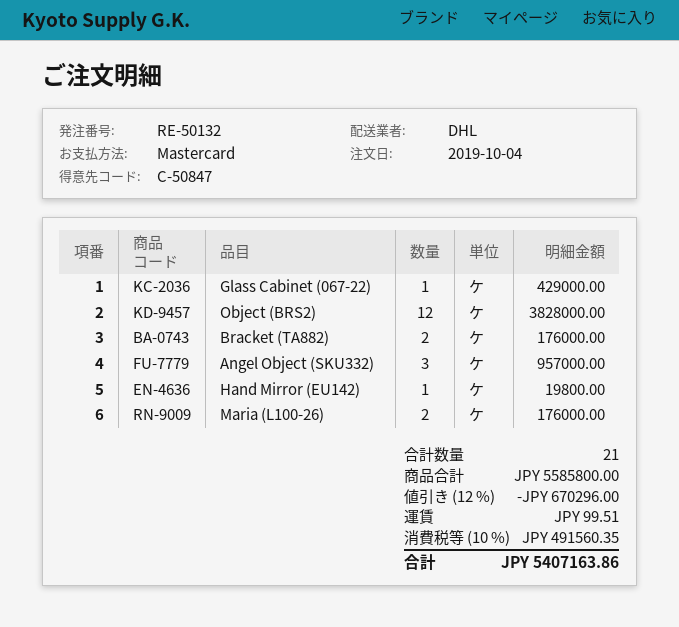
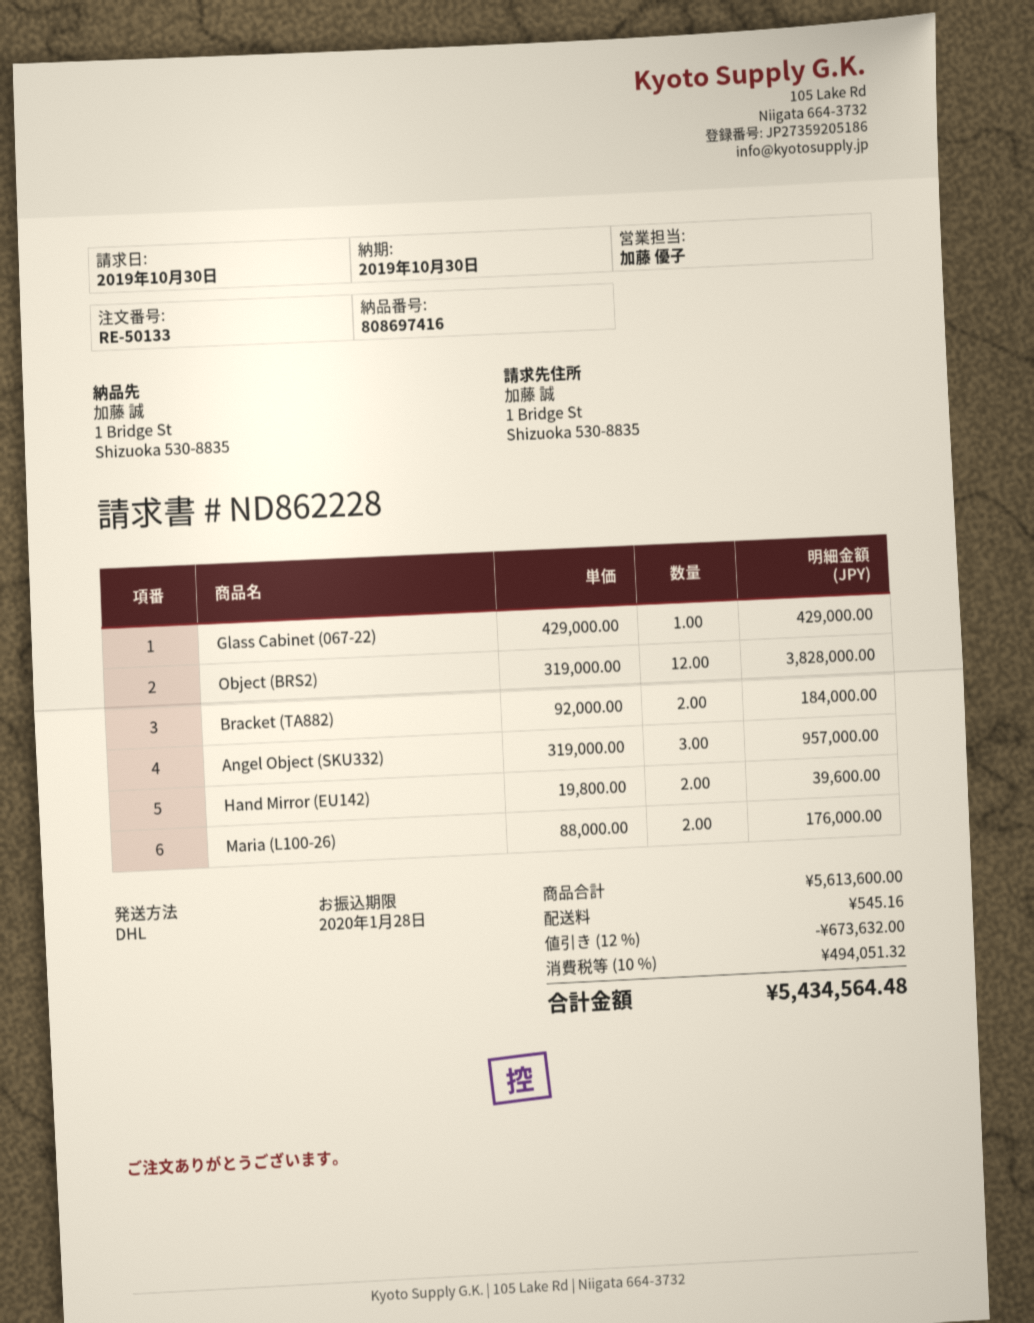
order number: RE-50132 -> RE-50133
Bracket (TA882): 2 for 176000.00 -> 2 for 184000.00
Hand Mirror (EU142): 1 for 19800.00 -> 2 for 39600.00
subtotal: 5585800.00 -> 5613600.00
discount: 12% = 670296.00 -> 12% = 673632.00
shipping: 99.51 -> 545.16
tax: 10% = 491560.35 -> 10% = 494051.32
total: 5407163.86 -> 5434564.48

